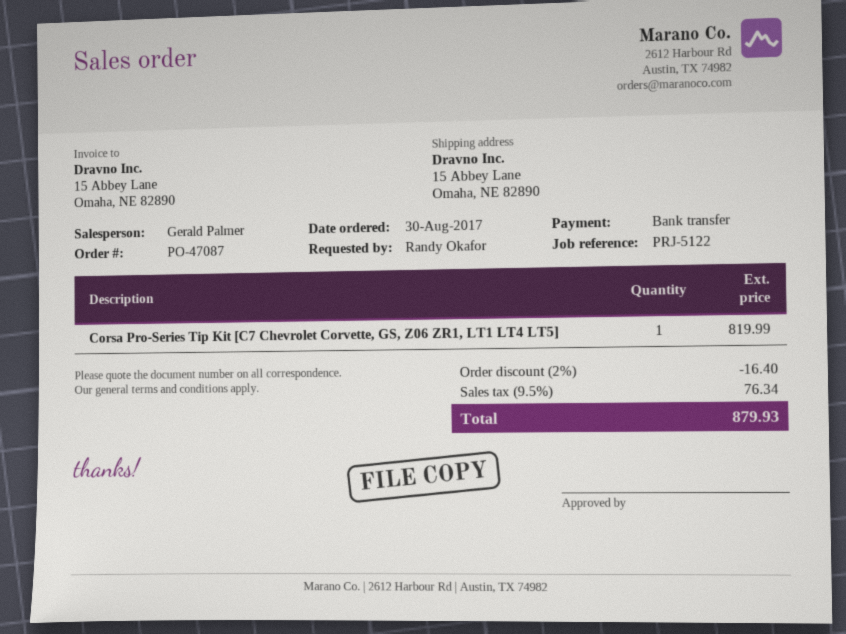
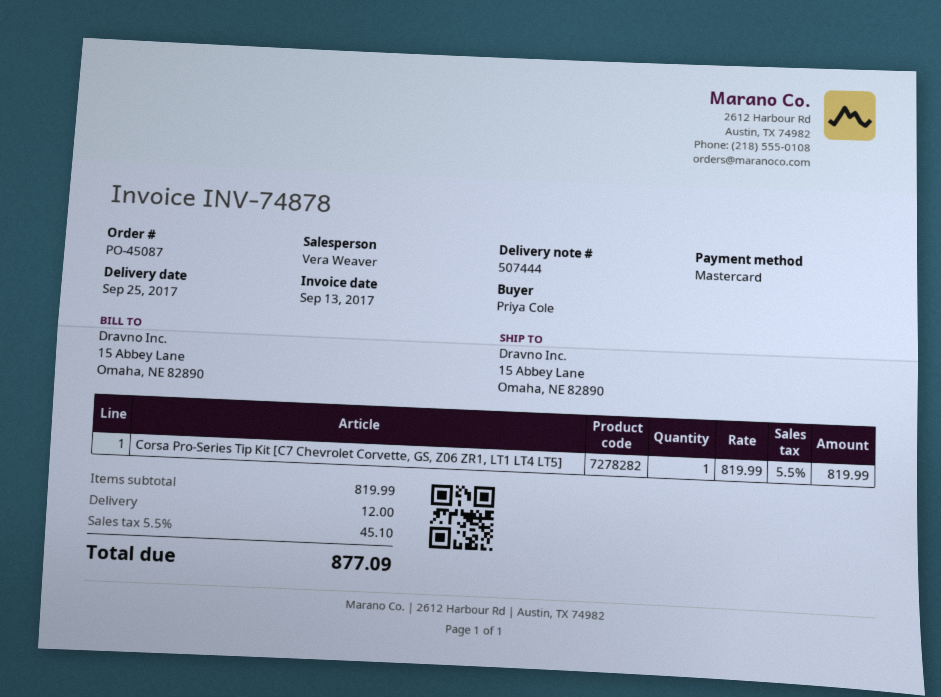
order number: PO-47087 -> PO-45087
ordered by: Randy Okafor -> Priya Cole
sales rep: Gerald Palmer -> Vera Weaver
payment method: bank transfer -> Mastercard
discount: 2% = 16.40 -> none
shipping: none -> 12.00
tax: 9.5% = 76.34 -> 5.5% = 45.10
total: 879.93 -> 877.09

